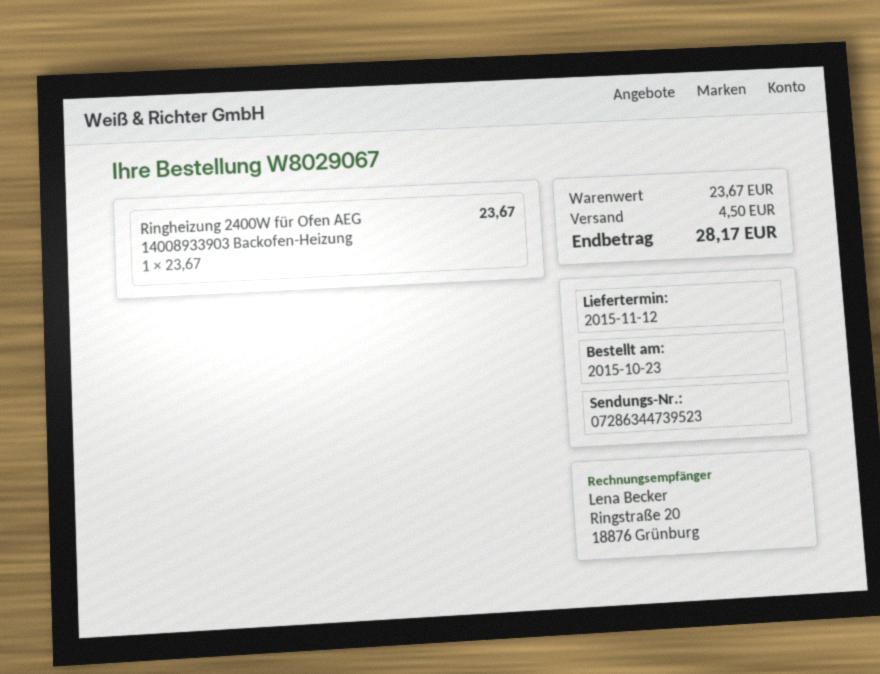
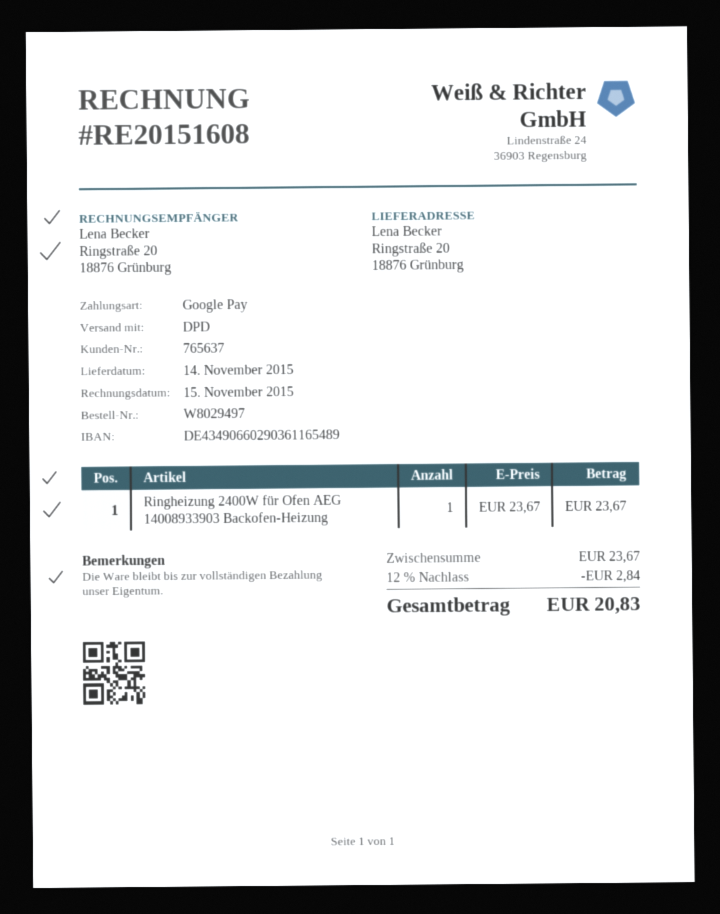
order number: W8029067 -> W8029497
delivery date: 2015-11-12 -> 2015-11-14
discount: none -> 12% = 2.84
shipping: 4.50 -> none
total: 28.17 -> 20.83

